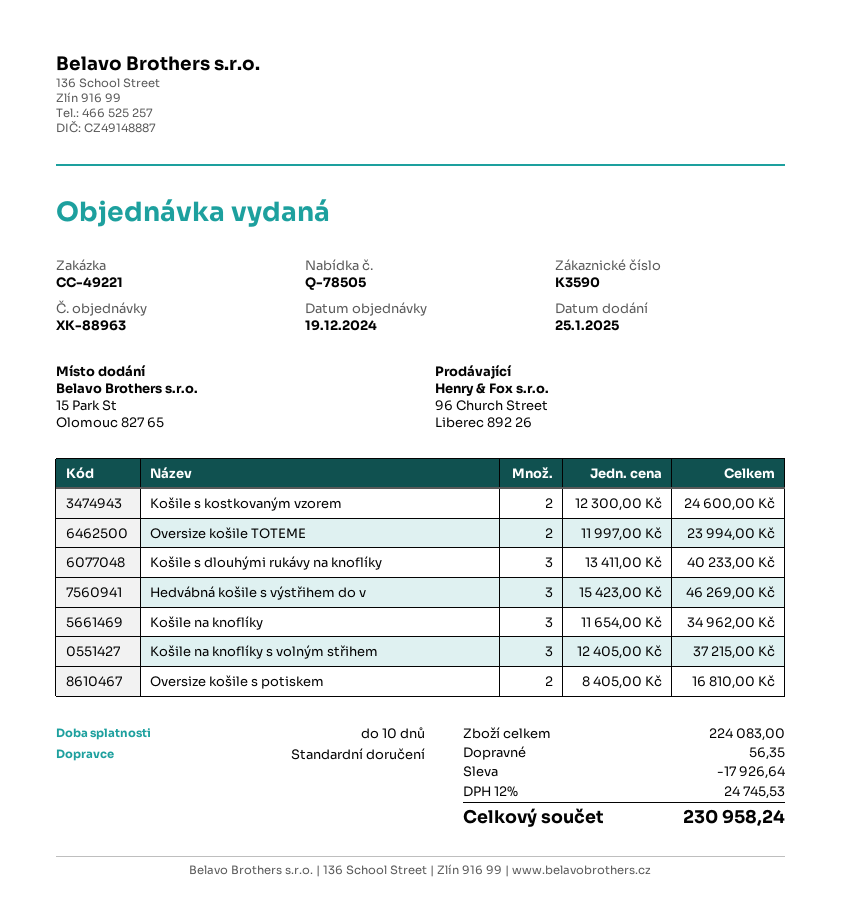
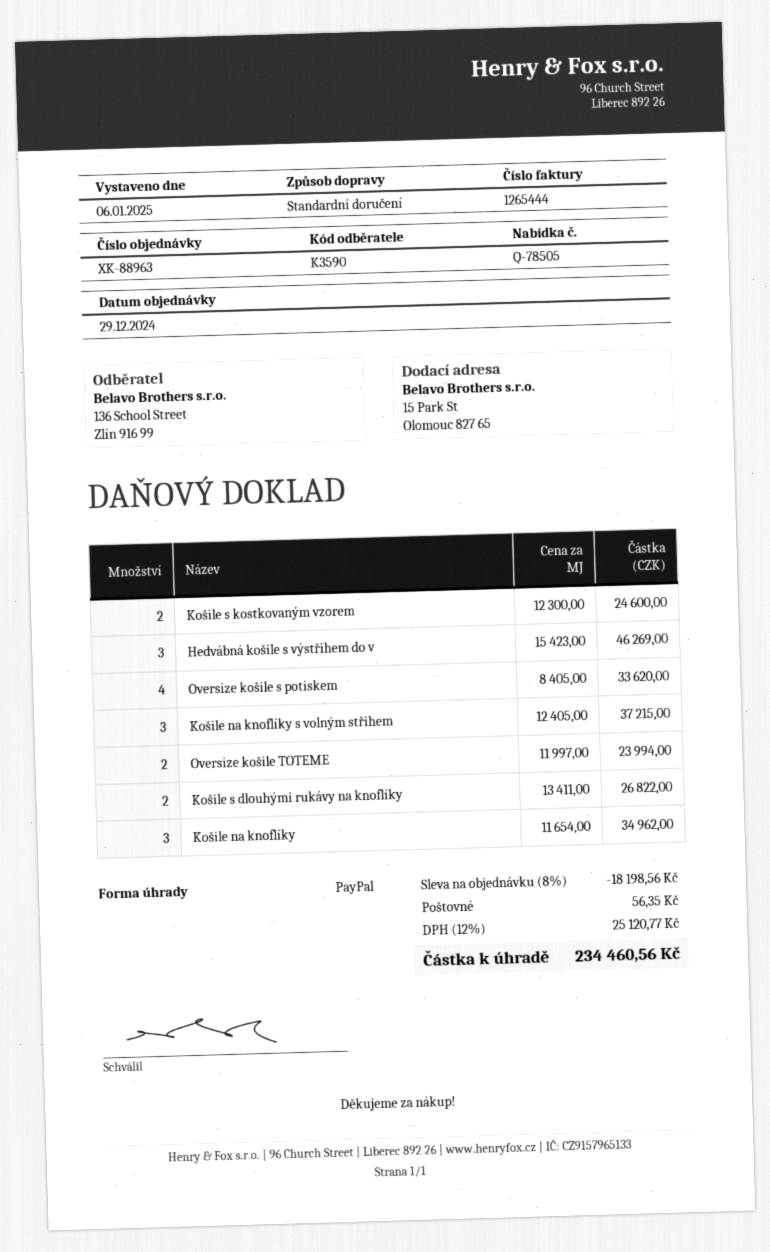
order date: 2024-12-19 -> 2024-12-29
Košile s dlouhými rukávy na knoflíky: 3 x 13411.00 = 40233.00 -> 2 x 13411.00 = 26822.00
Oversize košile s potiskem: 2 x 8405.00 = 16810.00 -> 4 x 8405.00 = 33620.00
discount: 17926.64 -> 18198.56
tax: 12% = 24745.53 -> 12% = 25120.77
total: 230958.24 -> 234460.56

